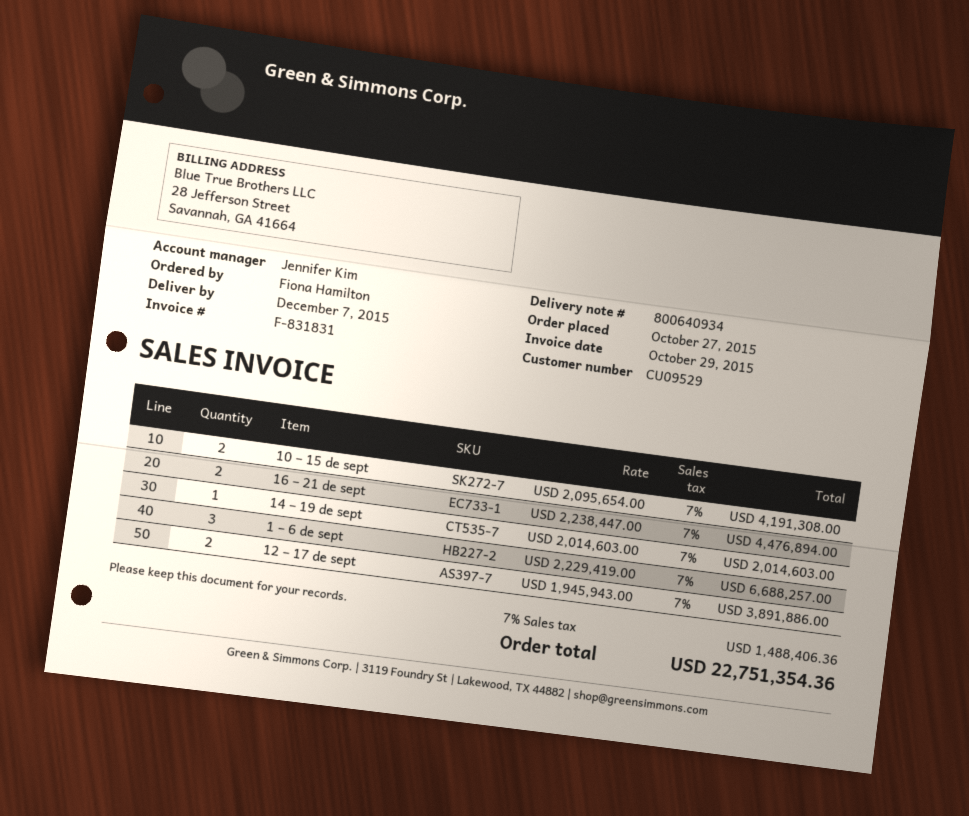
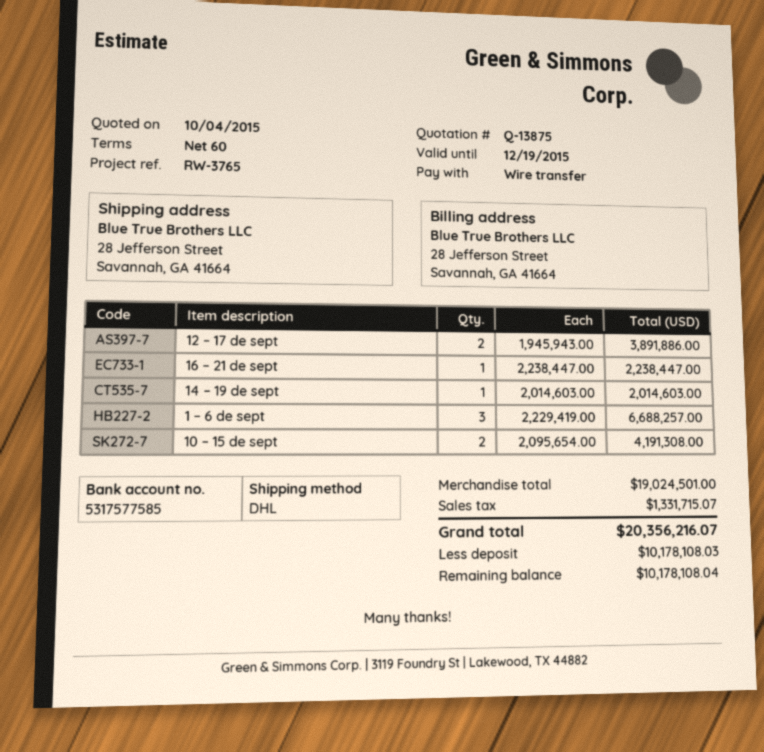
16 – 21 de sept: 2 x 2238447.00 = 4476894.00 -> 1 x 2238447.00 = 2238447.00
tax: 1488406.36 -> 1331715.07
total: 22751354.36 -> 20356216.07

